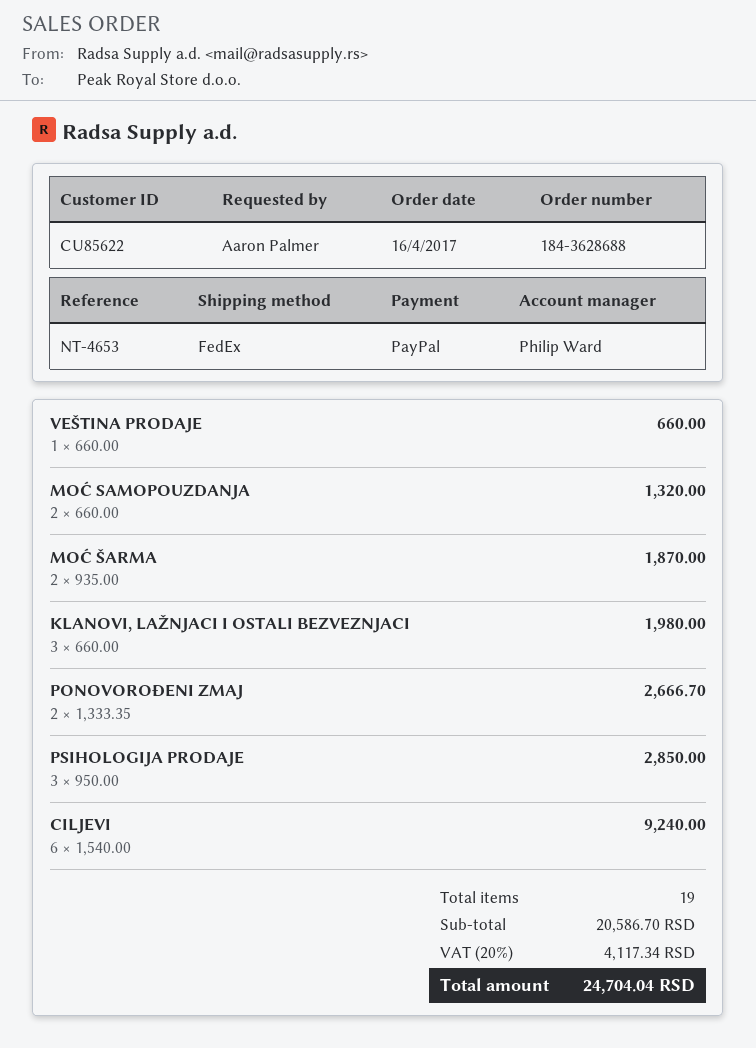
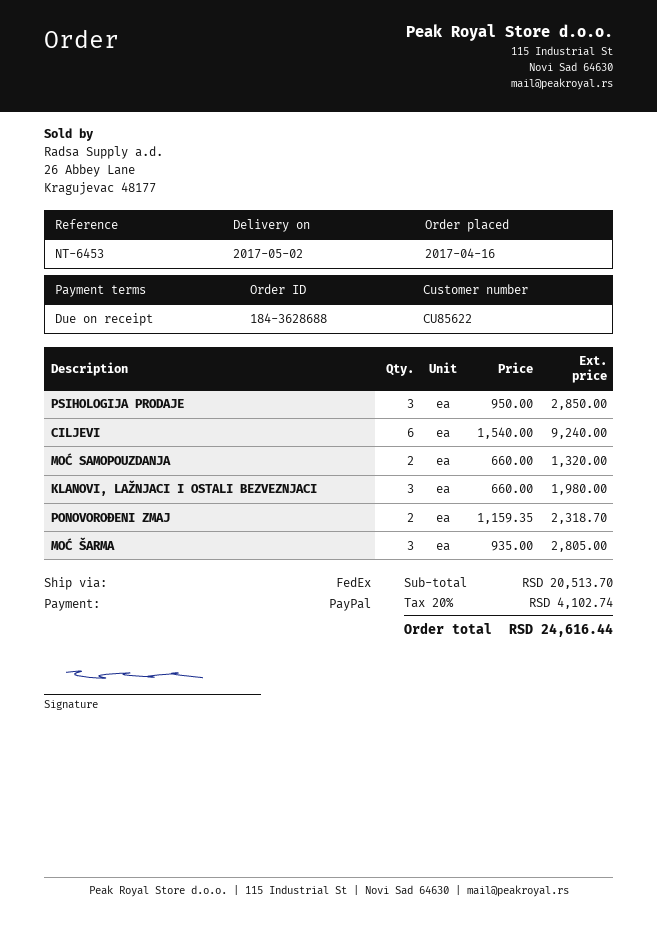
reference: NT-4653 -> NT-6453
VEŠTINA PRODAJE: 1 x 660.00 = 660.00 -> none
MOĆ ŠARMA: 2 x 935.00 = 1870.00 -> 3 x 935.00 = 2805.00
PONOVOROĐENI ZMAJ: 2 x 1333.35 = 2666.70 -> 2 x 1159.35 = 2318.70
subtotal: 20586.70 -> 20513.70
tax: 20% = 4117.34 -> 20% = 4102.74
total: 24704.04 -> 24616.44

